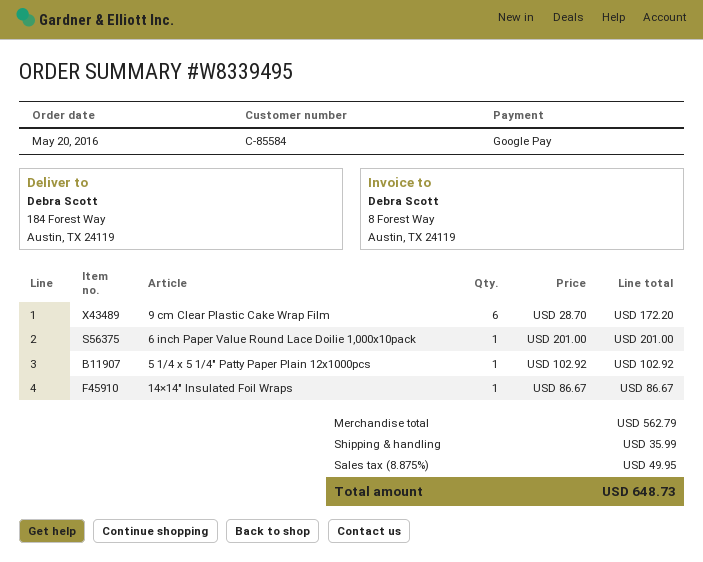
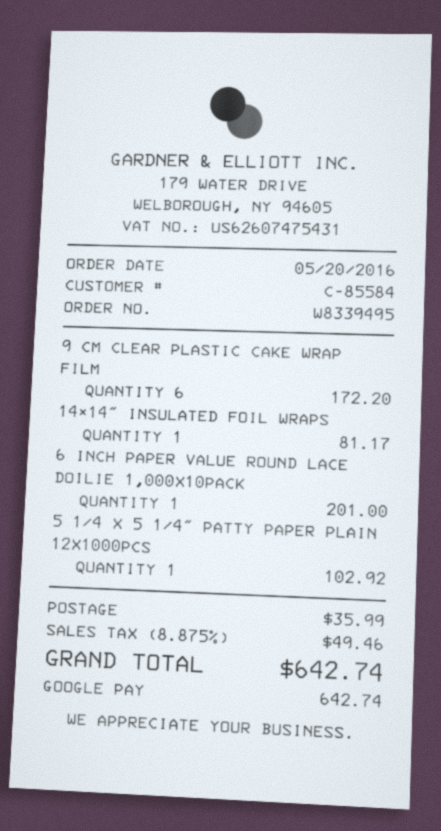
14×14″ Insulated Foil Wraps: 1 for 86.67 -> 1 for 81.17
tax: 8.875% = 49.95 -> 8.875% = 49.46
total: 648.73 -> 642.74

